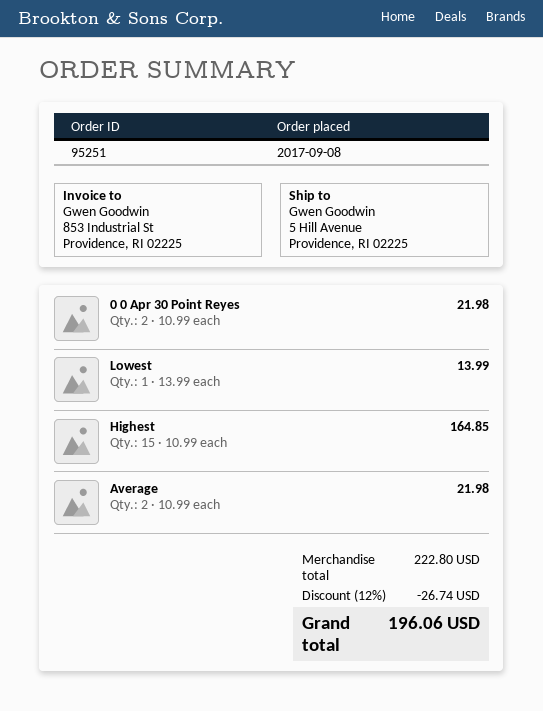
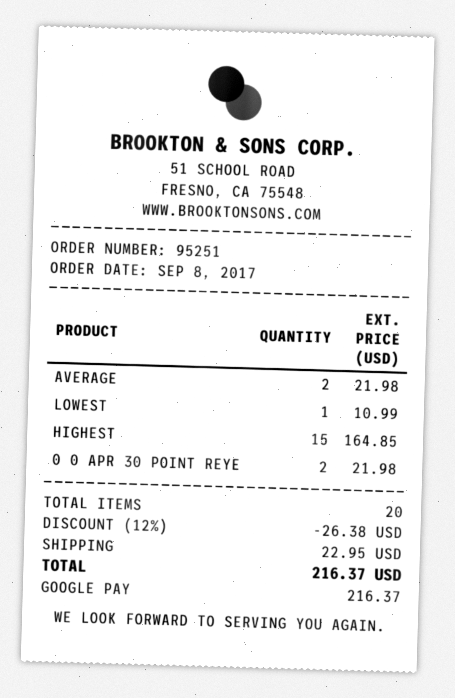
Lowest: 1 for 13.99 -> 1 for 10.99
discount: 12% = 26.74 -> 12% = 26.38
shipping: none -> 22.95
total: 196.06 -> 216.37

